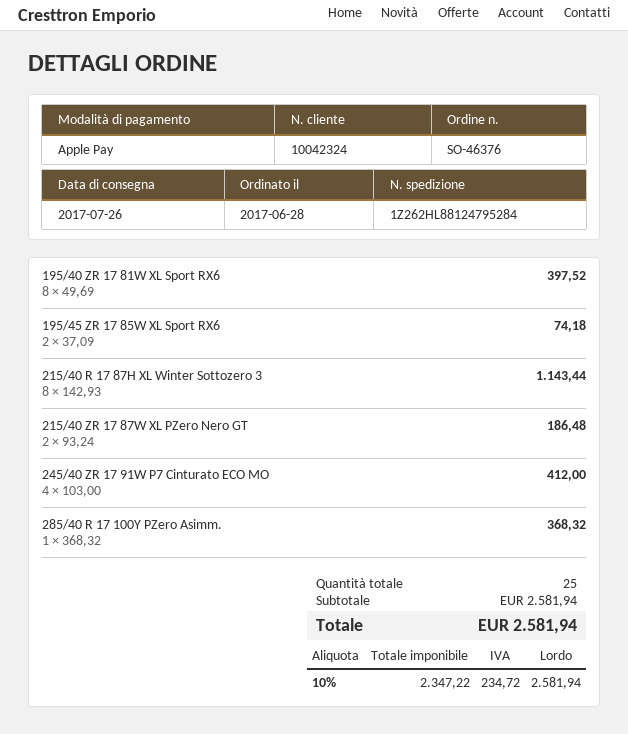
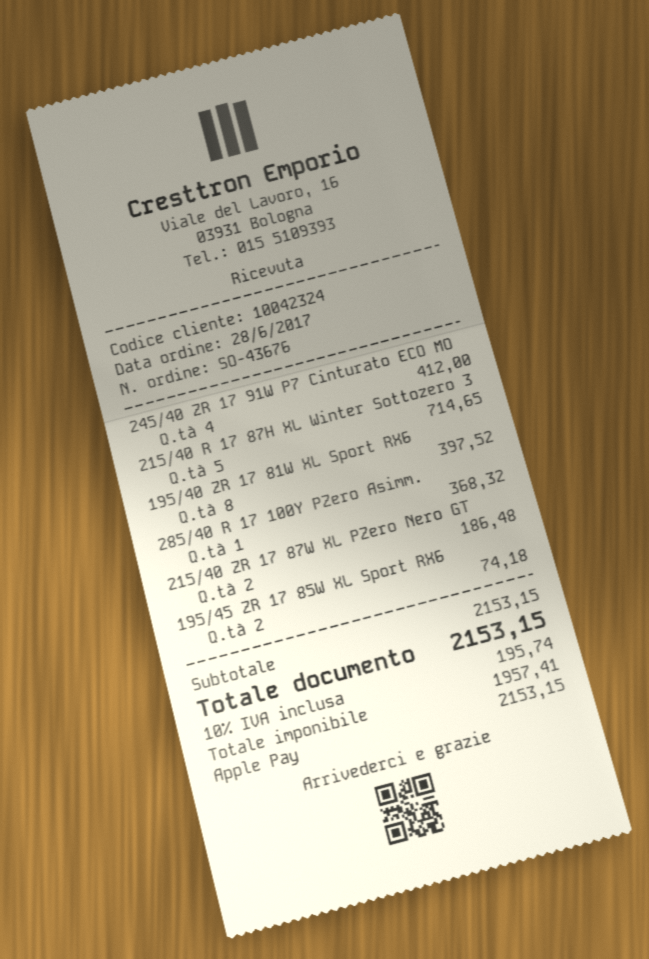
order number: SO-46376 -> SO-43676
215/40 R 17 87H XL Winter Sottozero 3: 8 for 1143.44 -> 5 for 714.65
subtotal: 2581.94 -> 2153.15
net: 2347.22 -> 1957.41
tax: 10% = 234.72 -> 10% = 195.74
total: 2581.94 -> 2153.15

